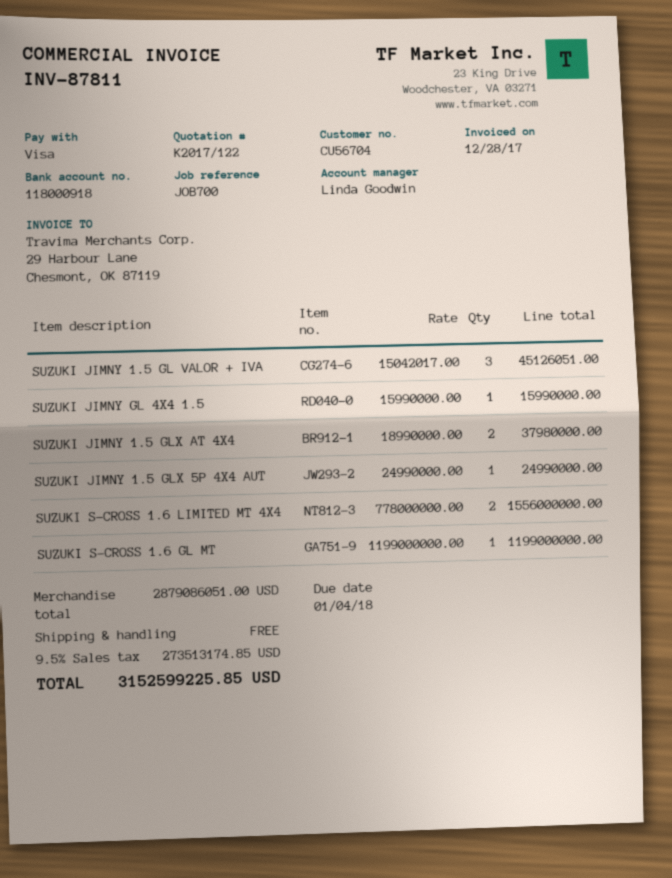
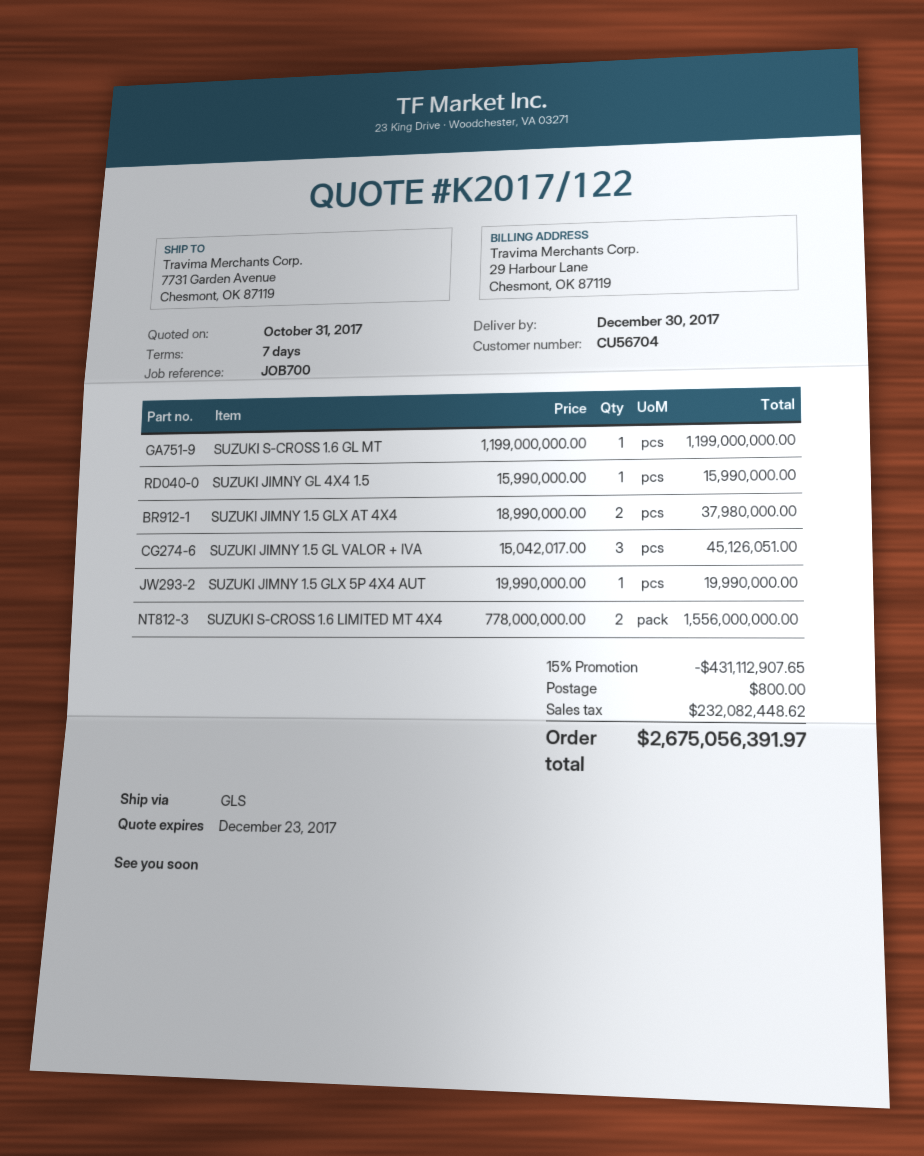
SUZUKI JIMNY 1.5 GLX 5P 4X4 AUT: 1 x 24990000.00 = 24990000.00 -> 1 x 19990000.00 = 19990000.00
discount: none -> 15% = 431112907.65
shipping: 0.00 -> 800.00
tax: 273513174.85 -> 232082448.62
total: 3152599225.85 -> 2675056391.97

